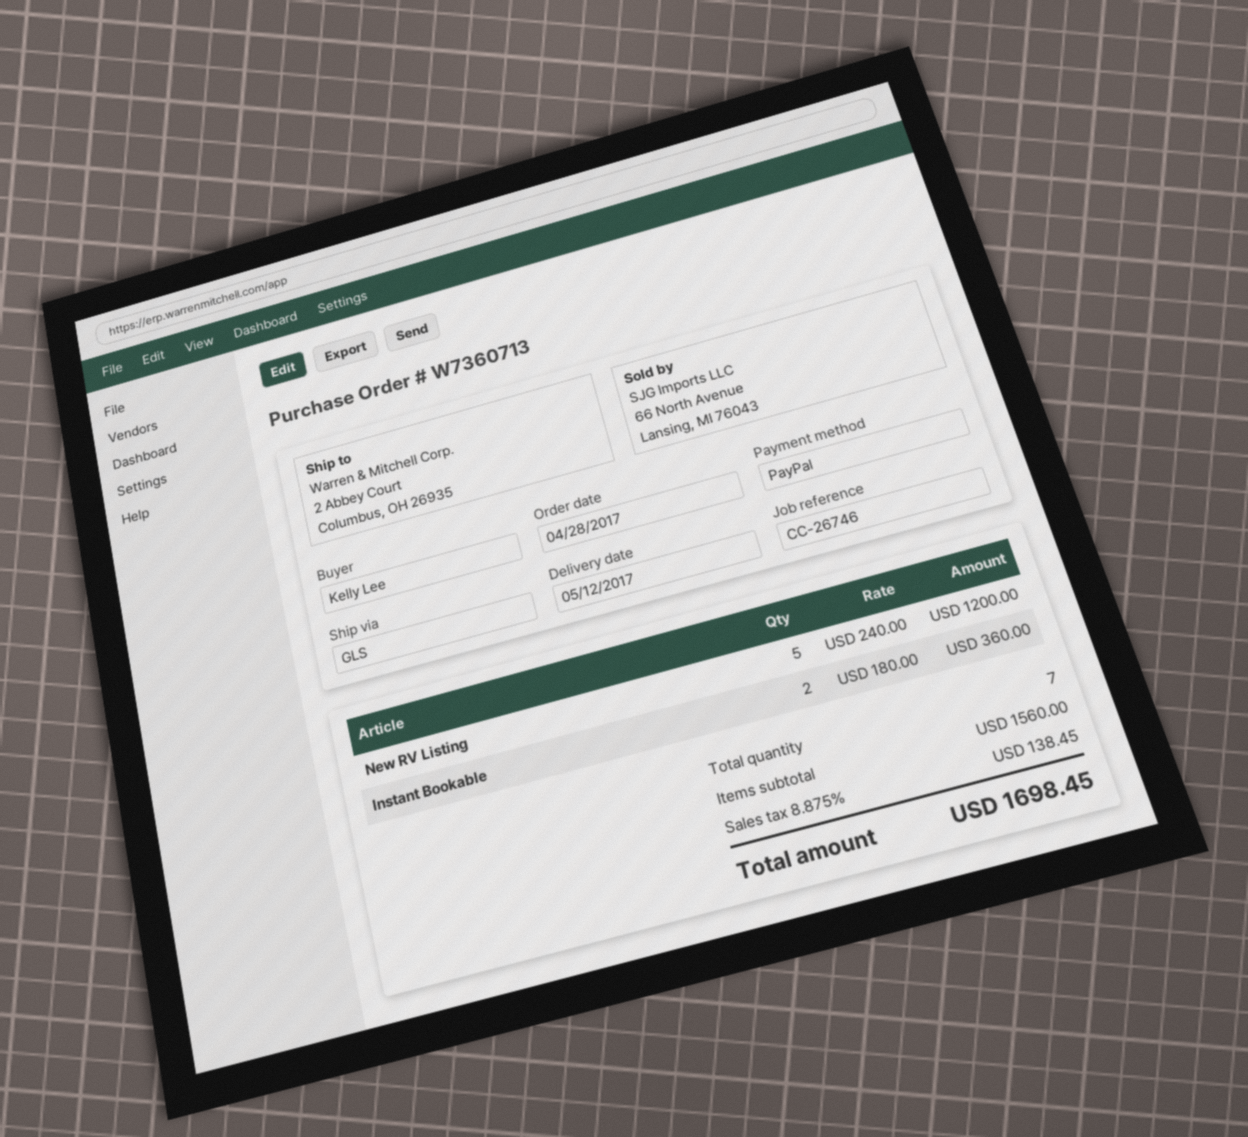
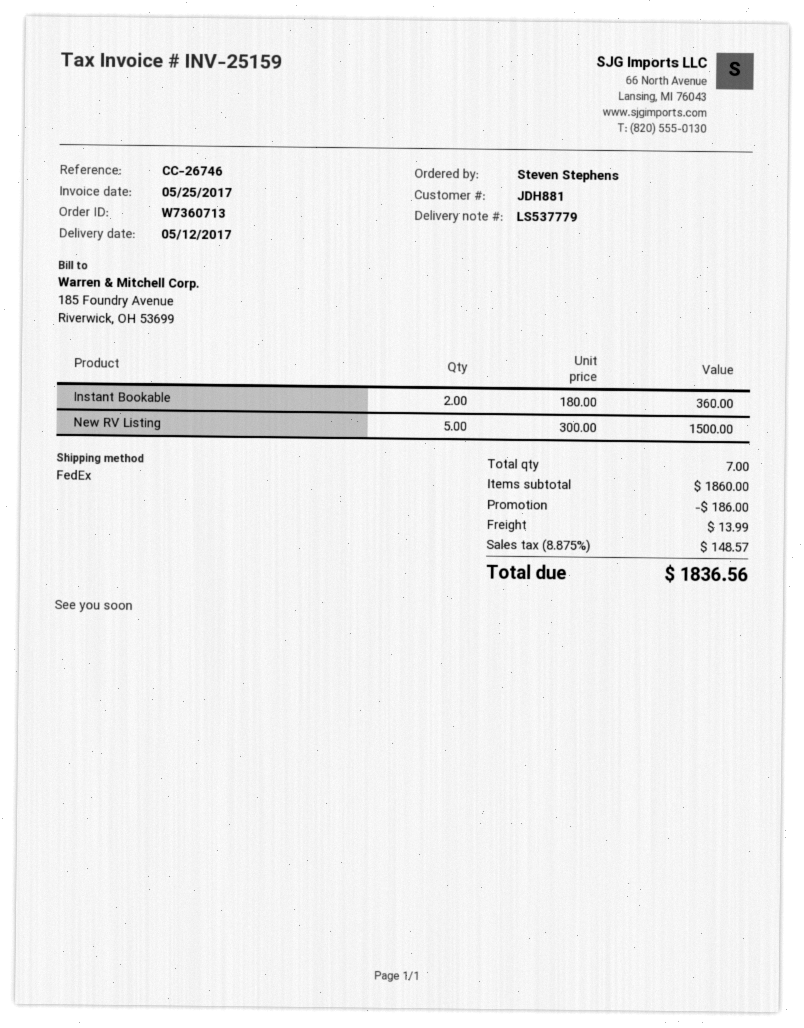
ordered by: Kelly Lee -> Steven Stephens
shipping method: GLS -> FedEx
New RV Listing: 5 x 240.00 = 1200.00 -> 5 x 300.00 = 1500.00
subtotal: 1560.00 -> 1860.00
discount: none -> 186.00
shipping: none -> 13.99
tax: 8.875% = 138.45 -> 8.875% = 148.57
total: 1698.45 -> 1836.56

